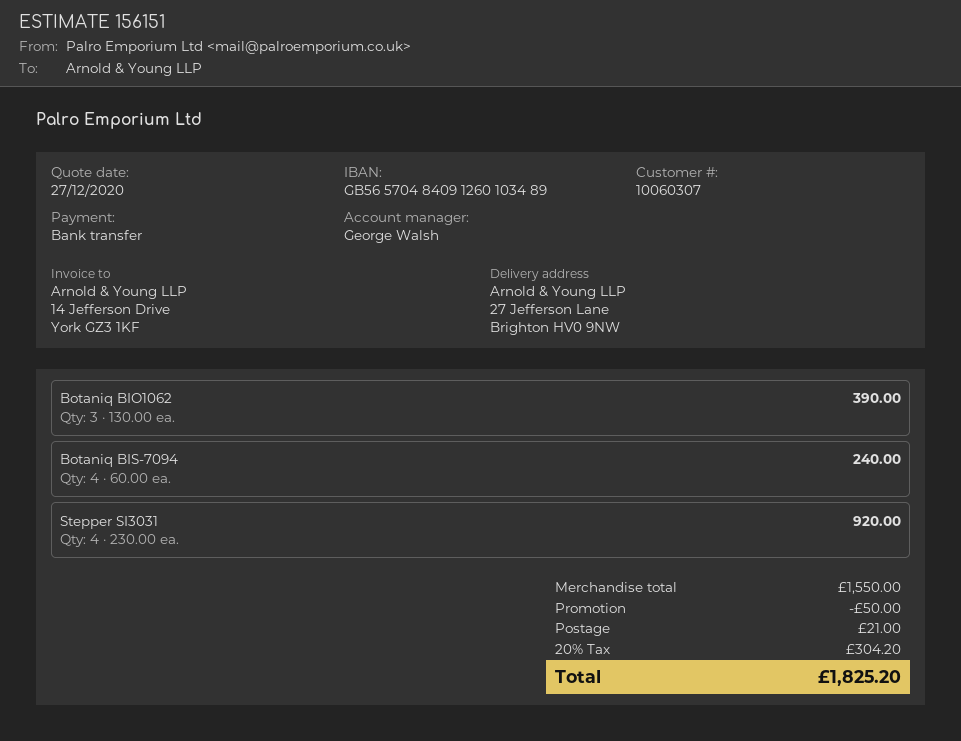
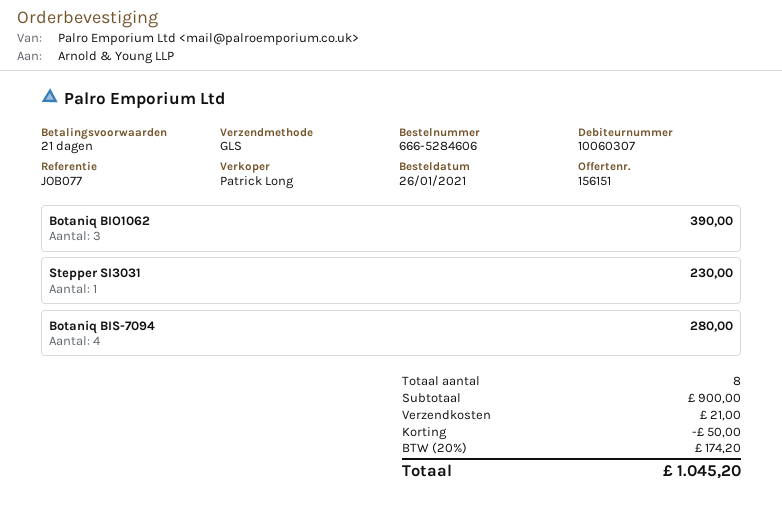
sales rep: George Walsh -> Patrick Long
Botaniq BIS-7094: 4 for 240.00 -> 4 for 280.00
Stepper SI3031: 4 for 920.00 -> 1 for 230.00
subtotal: 1550.00 -> 900.00
tax: 20% = 304.20 -> 20% = 174.20
total: 1825.20 -> 1045.20

